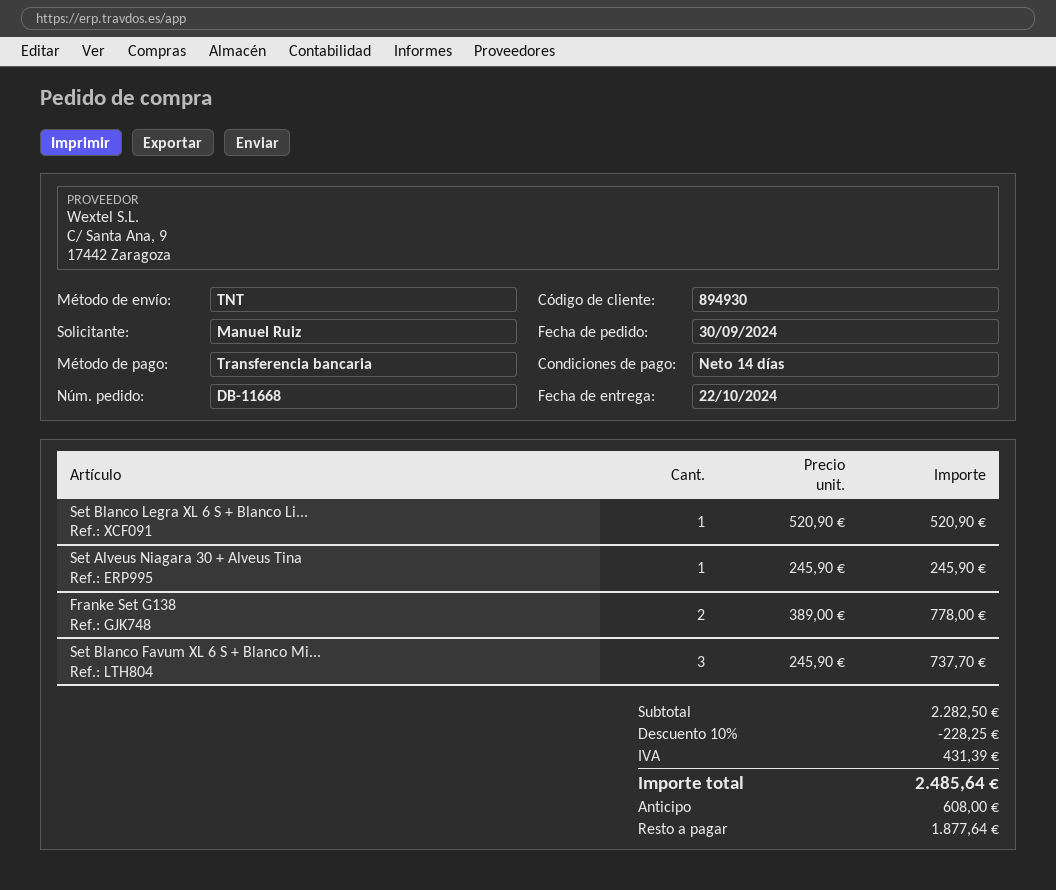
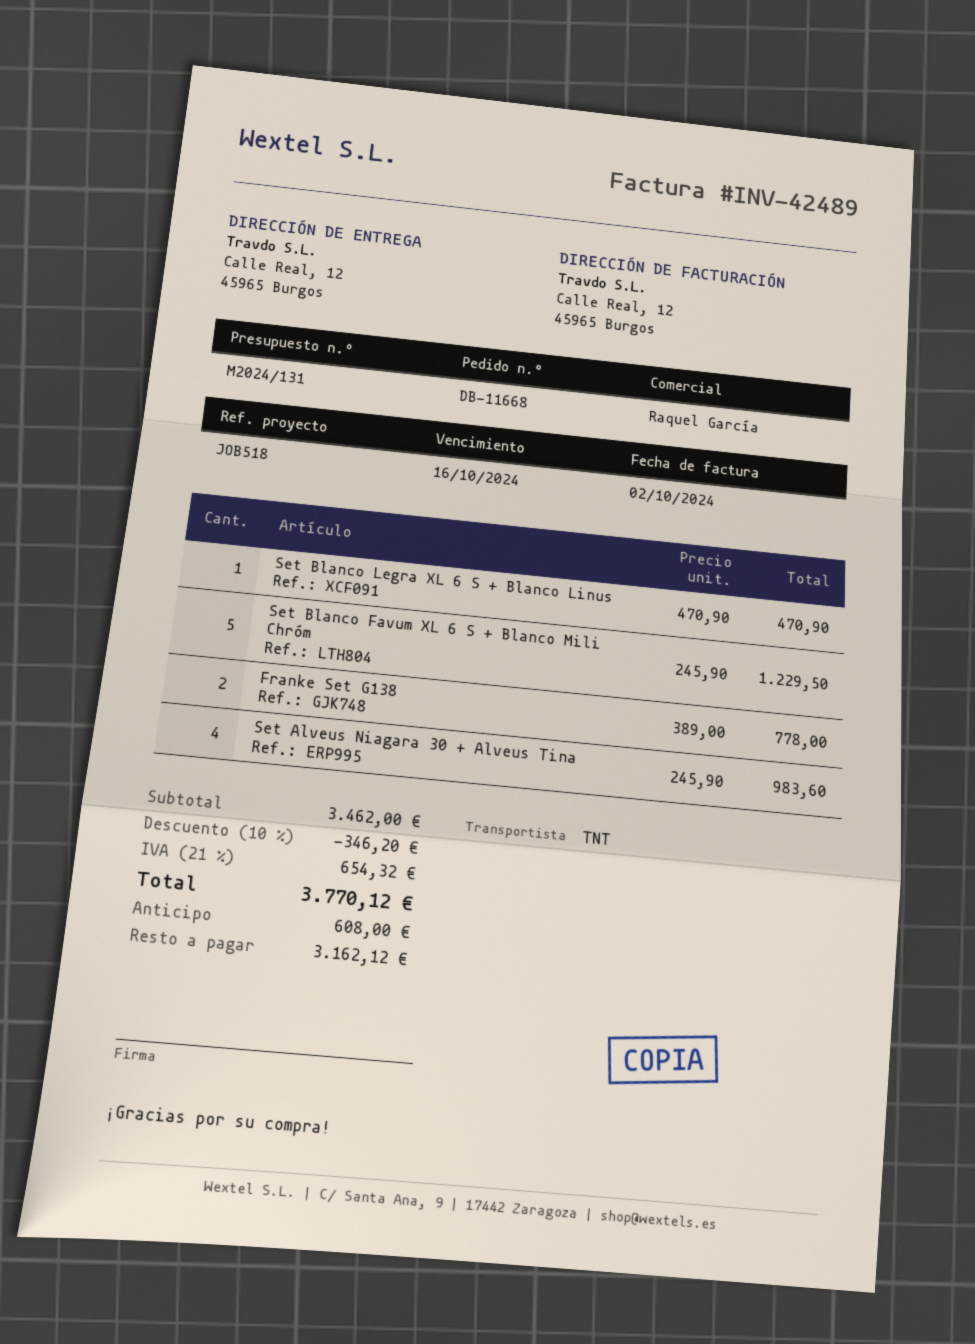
Set Blanco Legra XL 6 S + Blanco Li...: 1 x 520.90 = 520.90 -> 1 x 470.90 = 470.90
Set Alveus Niagara 30 + Alveus Tina: 1 x 245.90 = 245.90 -> 4 x 245.90 = 983.60
Set Blanco Favum XL 6 S + Blanco Mi...: 3 x 245.90 = 737.70 -> 5 x 245.90 = 1229.50
subtotal: 2282.50 -> 3462.00
discount: 10% = 228.25 -> 10% = 346.20
tax: 431.39 -> 654.32
total: 2485.64 -> 3770.12
balance: 1877.64 -> 3162.12

